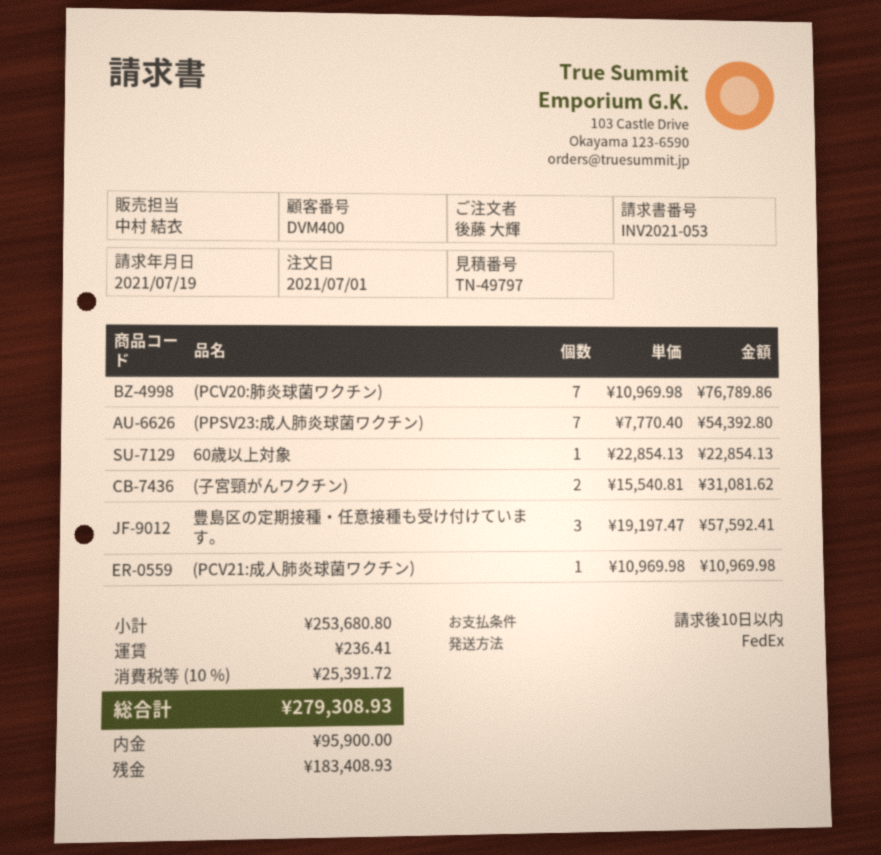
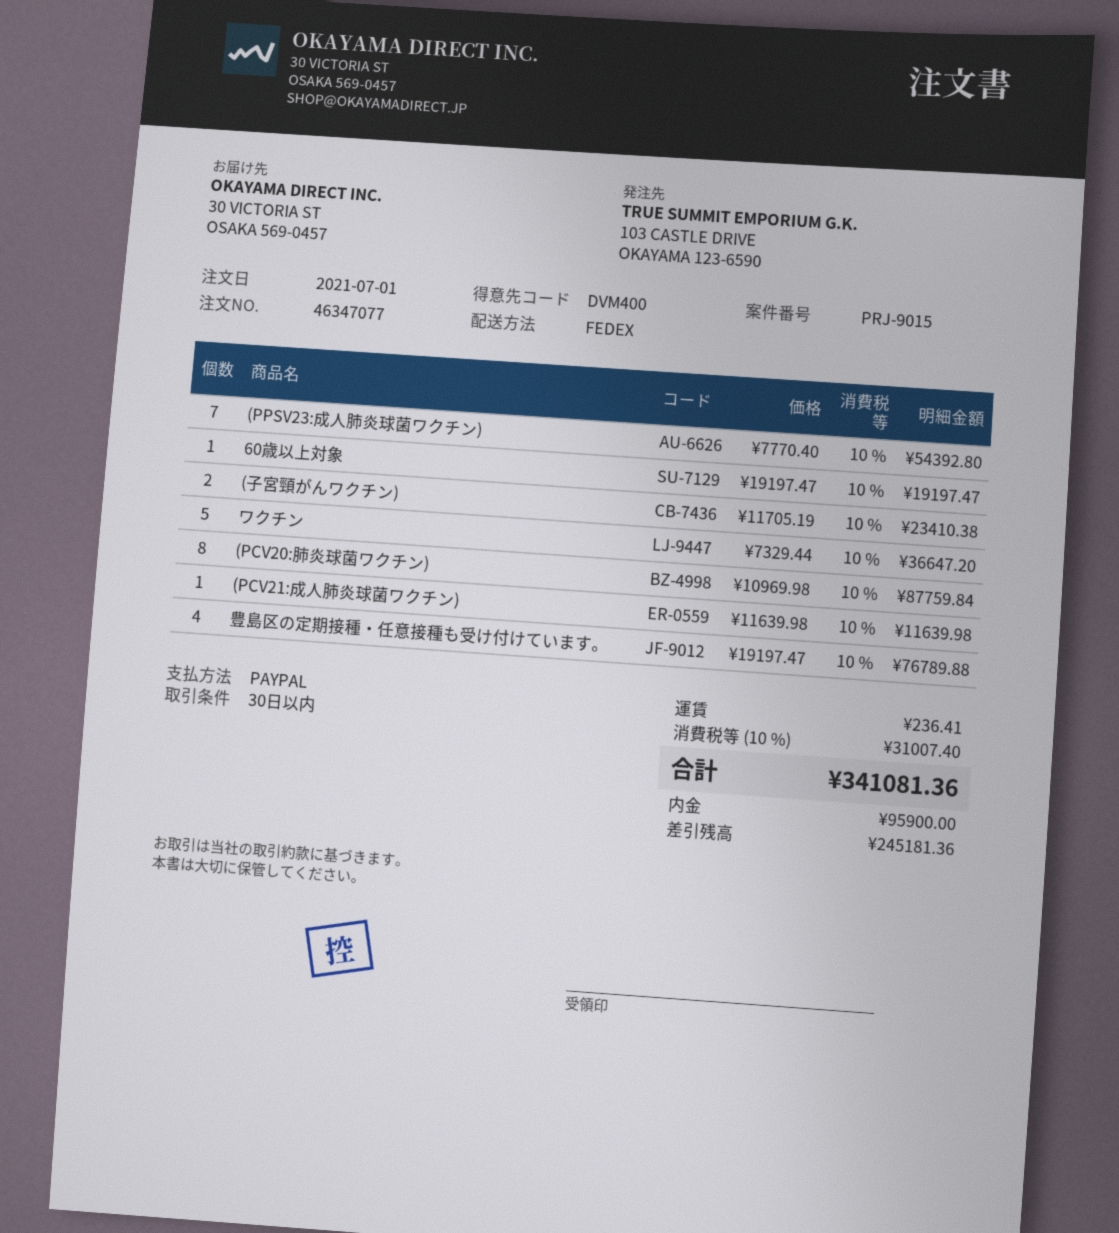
payment terms: 10 days -> 30 days
(PCV20:肺炎球菌ワクチン): 7 x 10969.98 = 76789.86 -> 8 x 10969.98 = 87759.84
60歳以上対象: 1 x 22854.13 = 22854.13 -> 1 x 19197.47 = 19197.47
(子宮頸がんワクチン): 2 x 15540.81 = 31081.62 -> 2 x 11705.19 = 23410.38
豊島区の定期接種・任意接種も受け付けています。: 3 x 19197.47 = 57592.41 -> 4 x 19197.47 = 76789.88
(PCV21:成人肺炎球菌ワクチン): 1 x 10969.98 = 10969.98 -> 1 x 11639.98 = 11639.98
ワクチン: none -> 5 x 7329.44 = 36647.20
tax: 10% = 25391.72 -> 10% = 31007.40
total: 279308.93 -> 341081.36
balance: 183408.93 -> 245181.36

